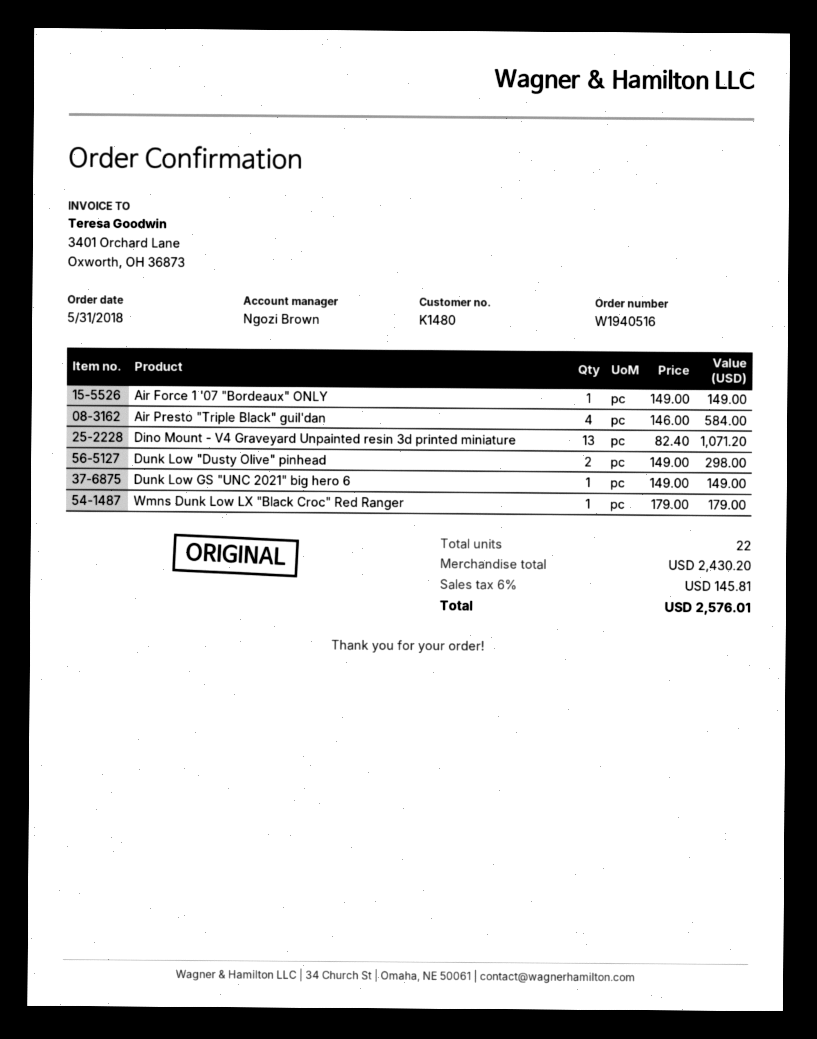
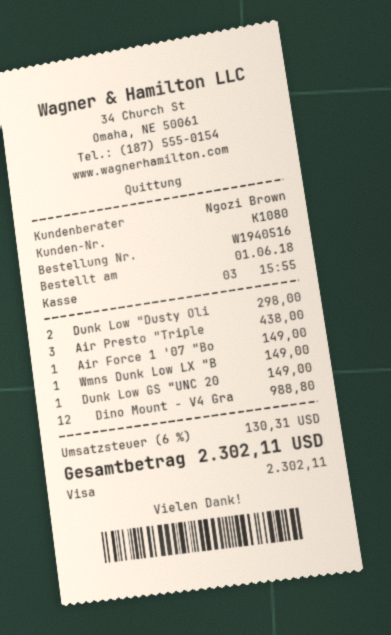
order date: 2018-05-31 -> 2018-06-01
customer number: K1480 -> K1080
Air Presto "Triple Black" guil'dan: 4 for 584.00 -> 3 for 438.00
Dino Mount - V4 Graveyard Unpainted resin 3d printed miniature: 13 for 1071.20 -> 12 for 988.80
Wmns Dunk Low LX "Black Croc" Red Ranger: 1 for 179.00 -> 1 for 149.00
tax: 6% = 145.81 -> 6% = 130.31
total: 2576.01 -> 2302.11

